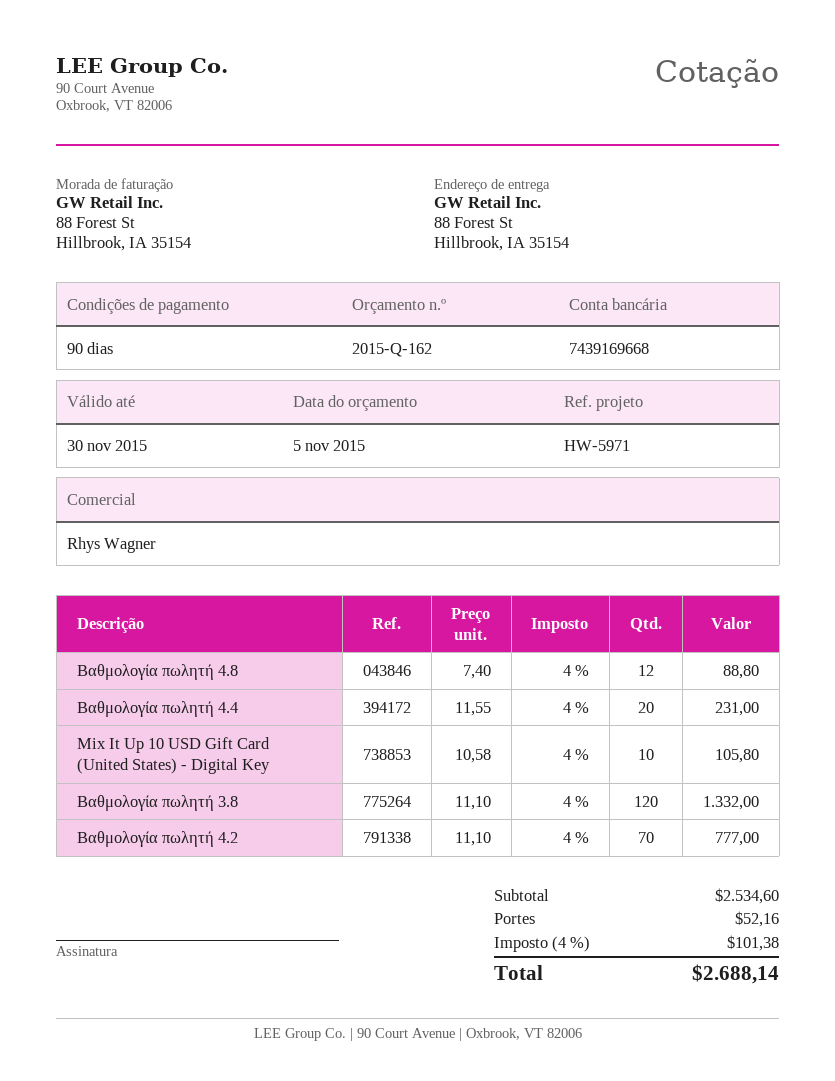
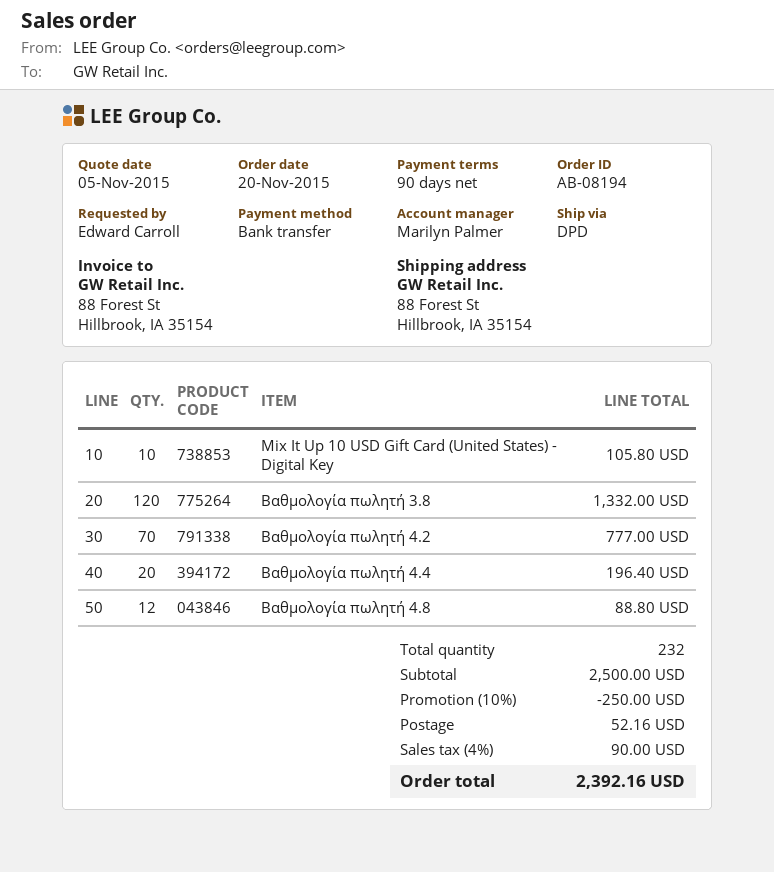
sales rep: Rhys Wagner -> Marilyn Palmer
Βαθμολογία πωλητή 4.4: 20 for 231.00 -> 20 for 196.40
subtotal: 2534.60 -> 2500.00
discount: none -> 10% = 250.00
tax: 4% = 101.38 -> 4% = 90.00
total: 2688.14 -> 2392.16

